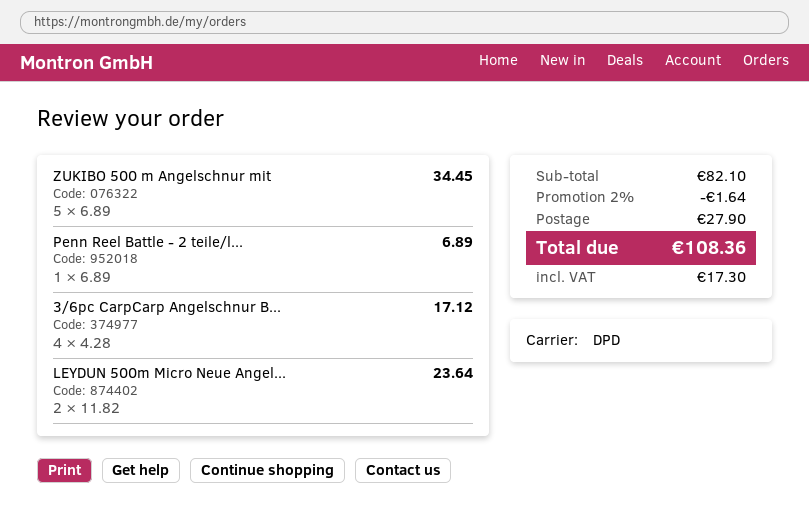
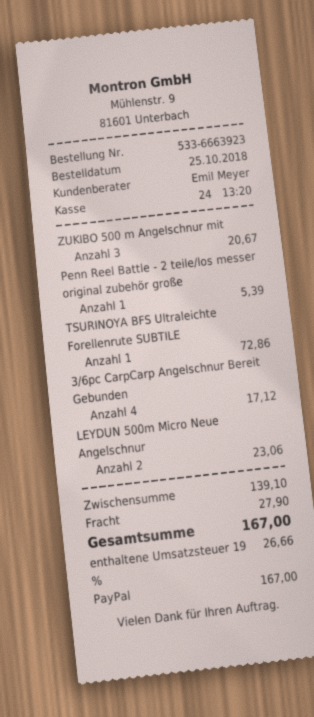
ZUKIBO 500 m Angelschnur mit: 5 for 34.45 -> 3 for 20.67
Penn Reel Battle - 2 teile/l...: 1 for 6.89 -> 1 for 5.39
LEYDUN 500m Micro Neue Angel...: 2 for 23.64 -> 2 for 23.06
TSURINOYA BFS Ultraleichte Forellenrute SUBTILE: none -> 1 for 72.86
subtotal: 82.10 -> 139.10
discount: 2% = 1.64 -> none
tax: 17.30 -> 26.66
total: 108.36 -> 167.00

